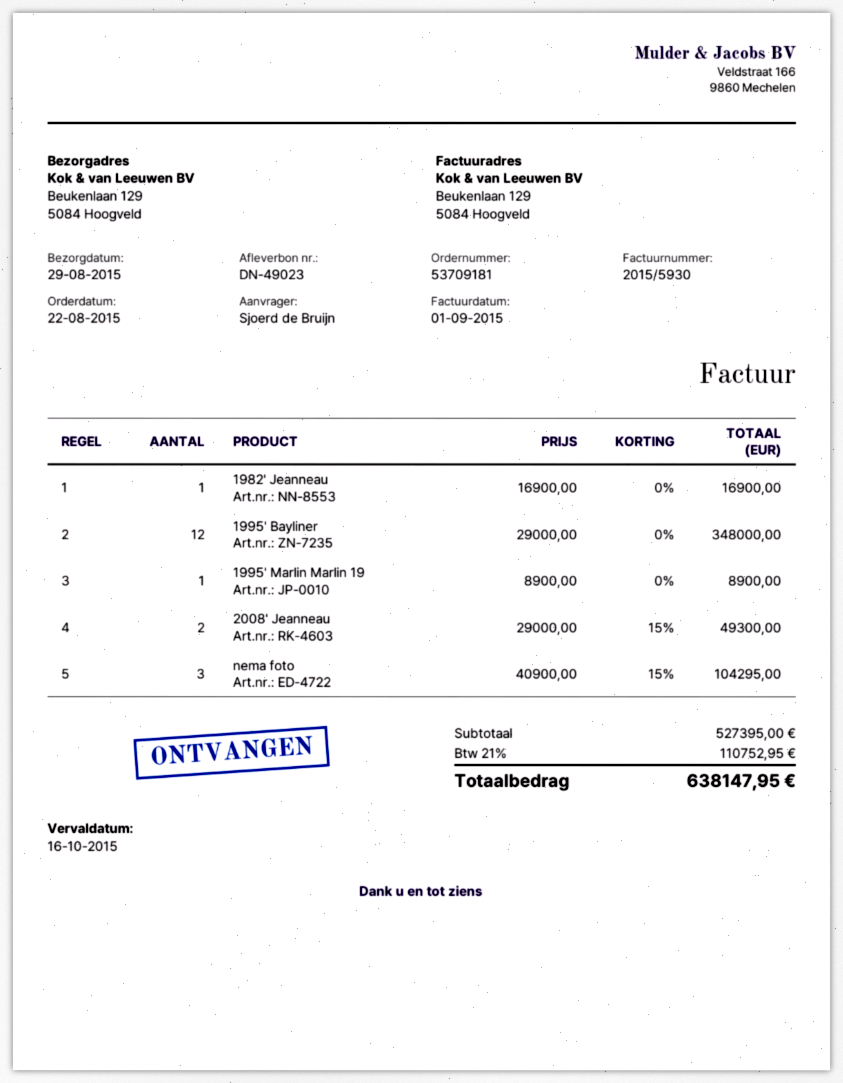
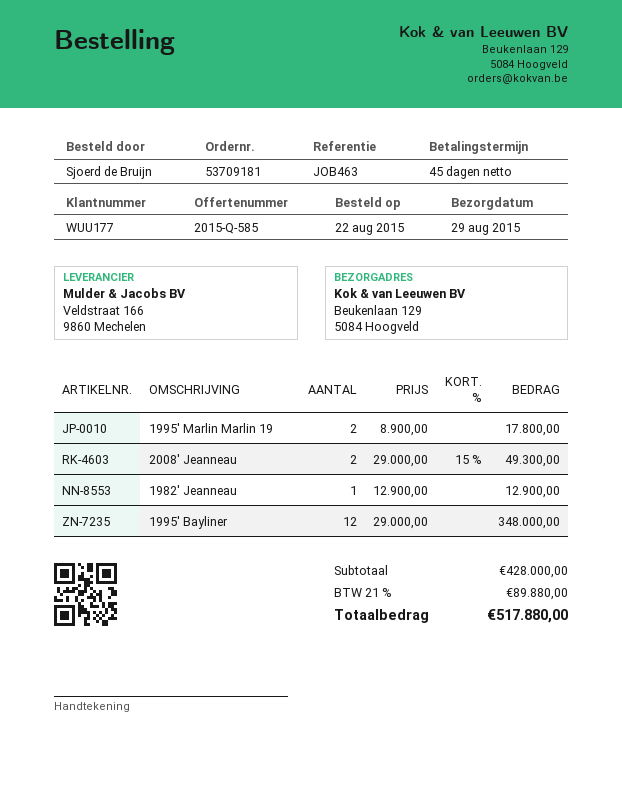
1982' Jeanneau: 1 x 16900.00 = 16900.00 -> 1 x 12900.00 = 12900.00
1995' Marlin Marlin 19: 1 x 8900.00 = 8900.00 -> 2 x 8900.00 = 17800.00
nema foto: 3 x 40900.00 - 15% = 104295.00 -> none
subtotal: 527395.00 -> 428000.00
tax: 21% = 110752.95 -> 21% = 89880.00
total: 638147.95 -> 517880.00

